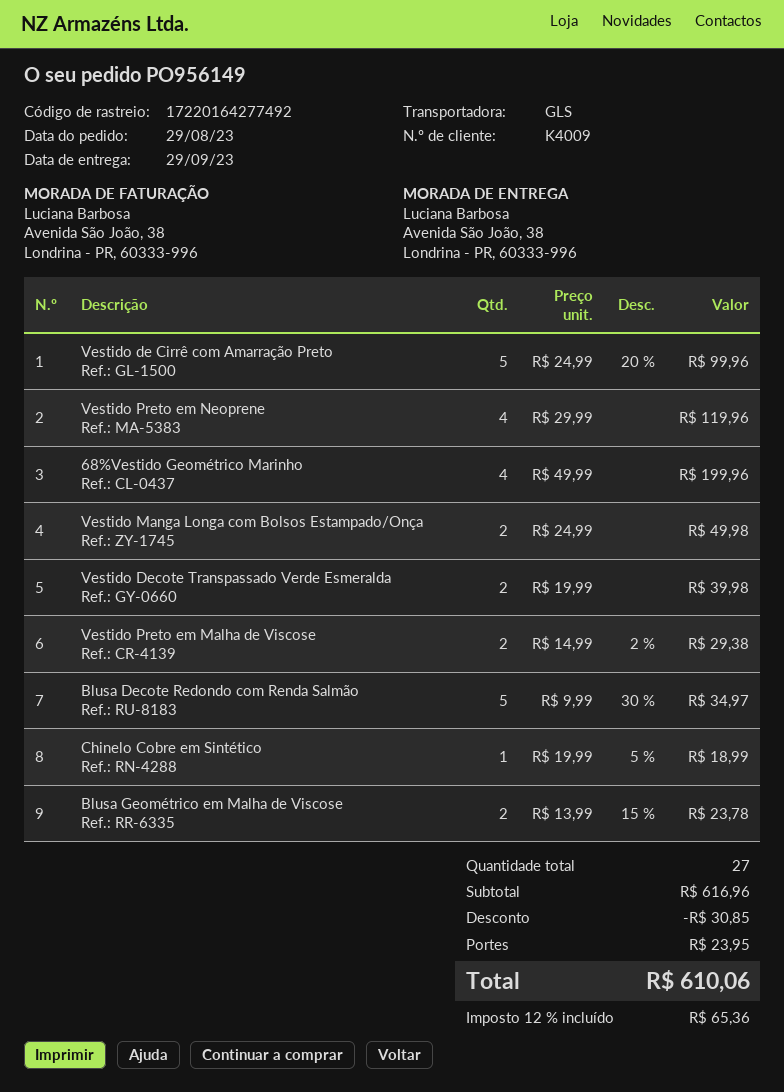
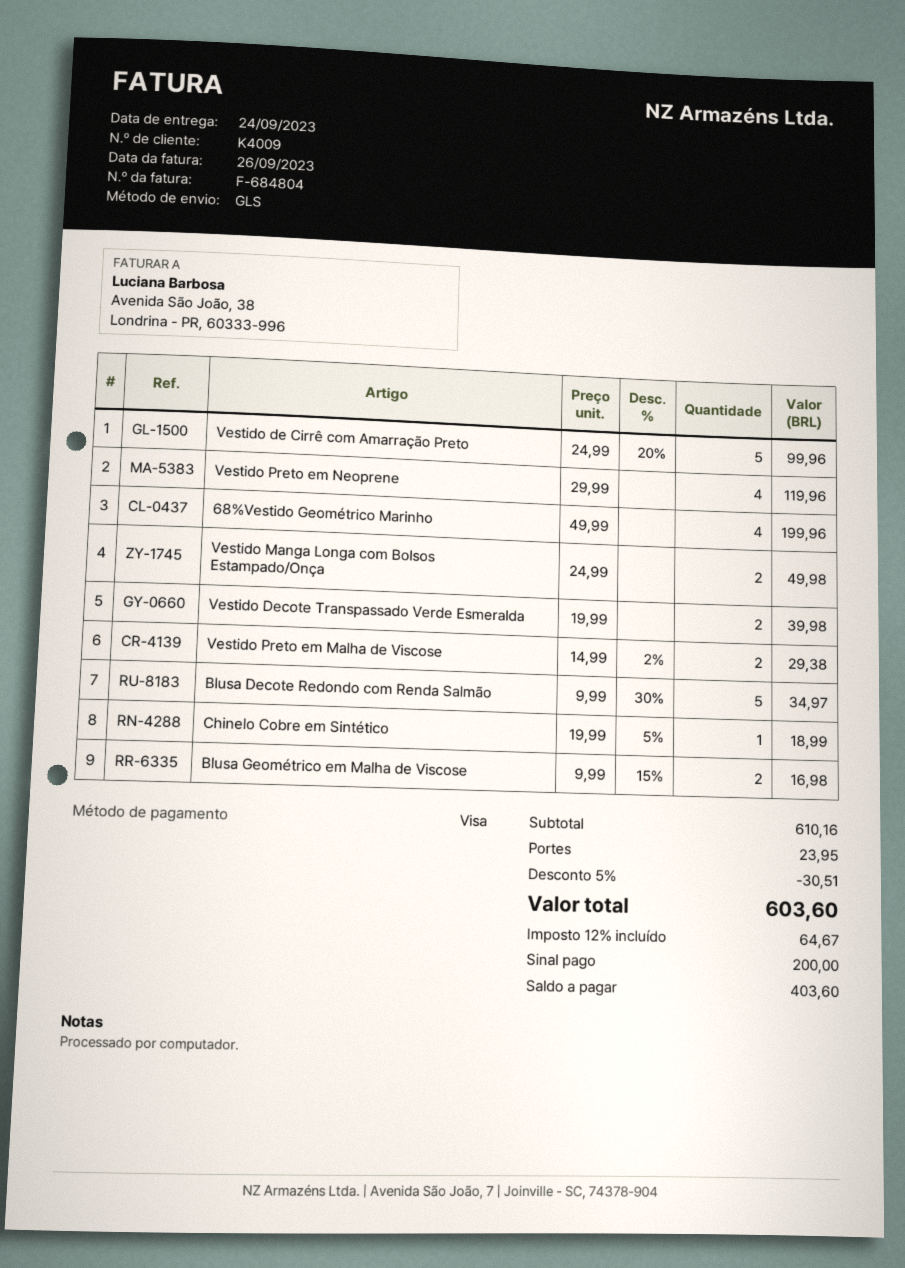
delivery date: 2023-09-29 -> 2023-09-24
Blusa Geométrico em Malha de Viscose: 2 x 13.99 - 15% = 23.78 -> 2 x 9.99 - 15% = 16.98
subtotal: 616.96 -> 610.16
discount: 30.85 -> 30.51
tax: 12% = 65.36 -> 12% = 64.67
total: 610.06 -> 603.60

